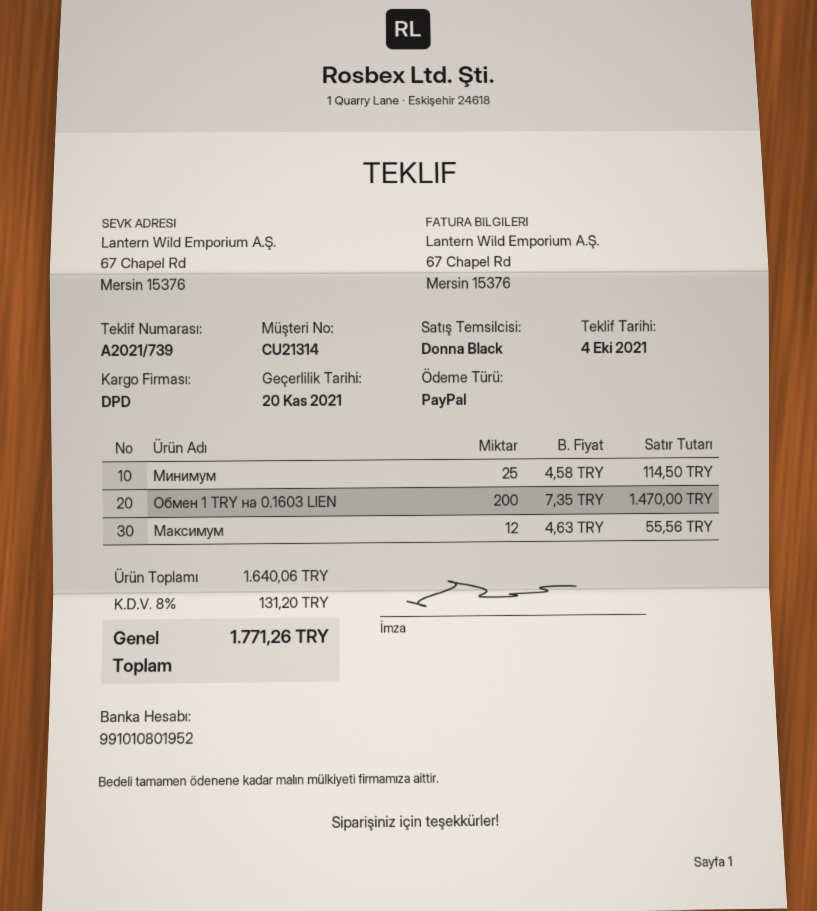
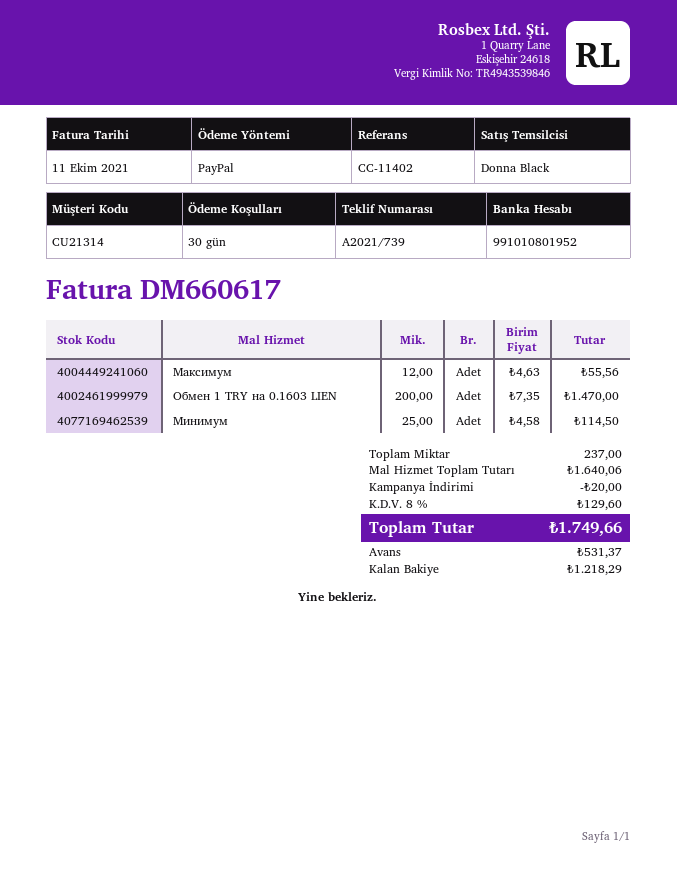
discount: none -> 20.00
tax: 8% = 131.20 -> 8% = 129.60
total: 1771.26 -> 1749.66

